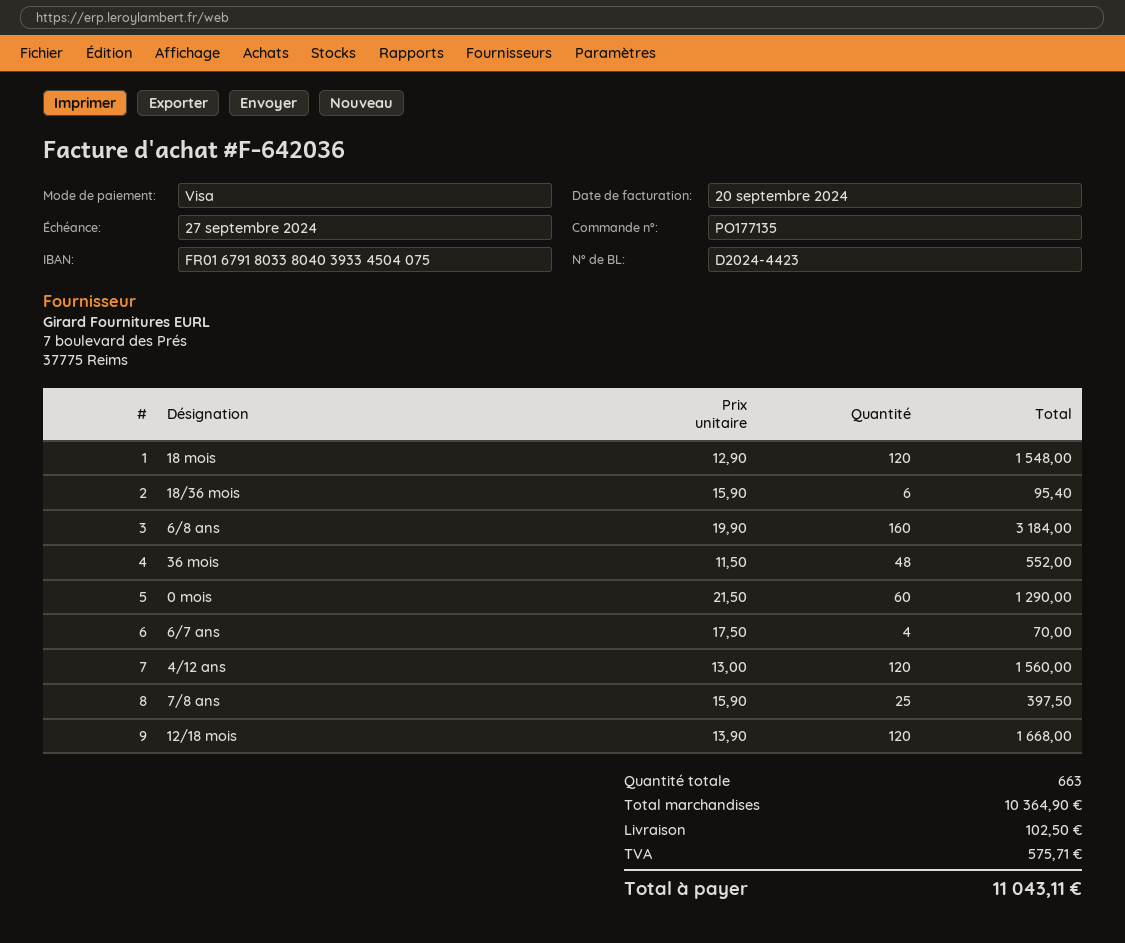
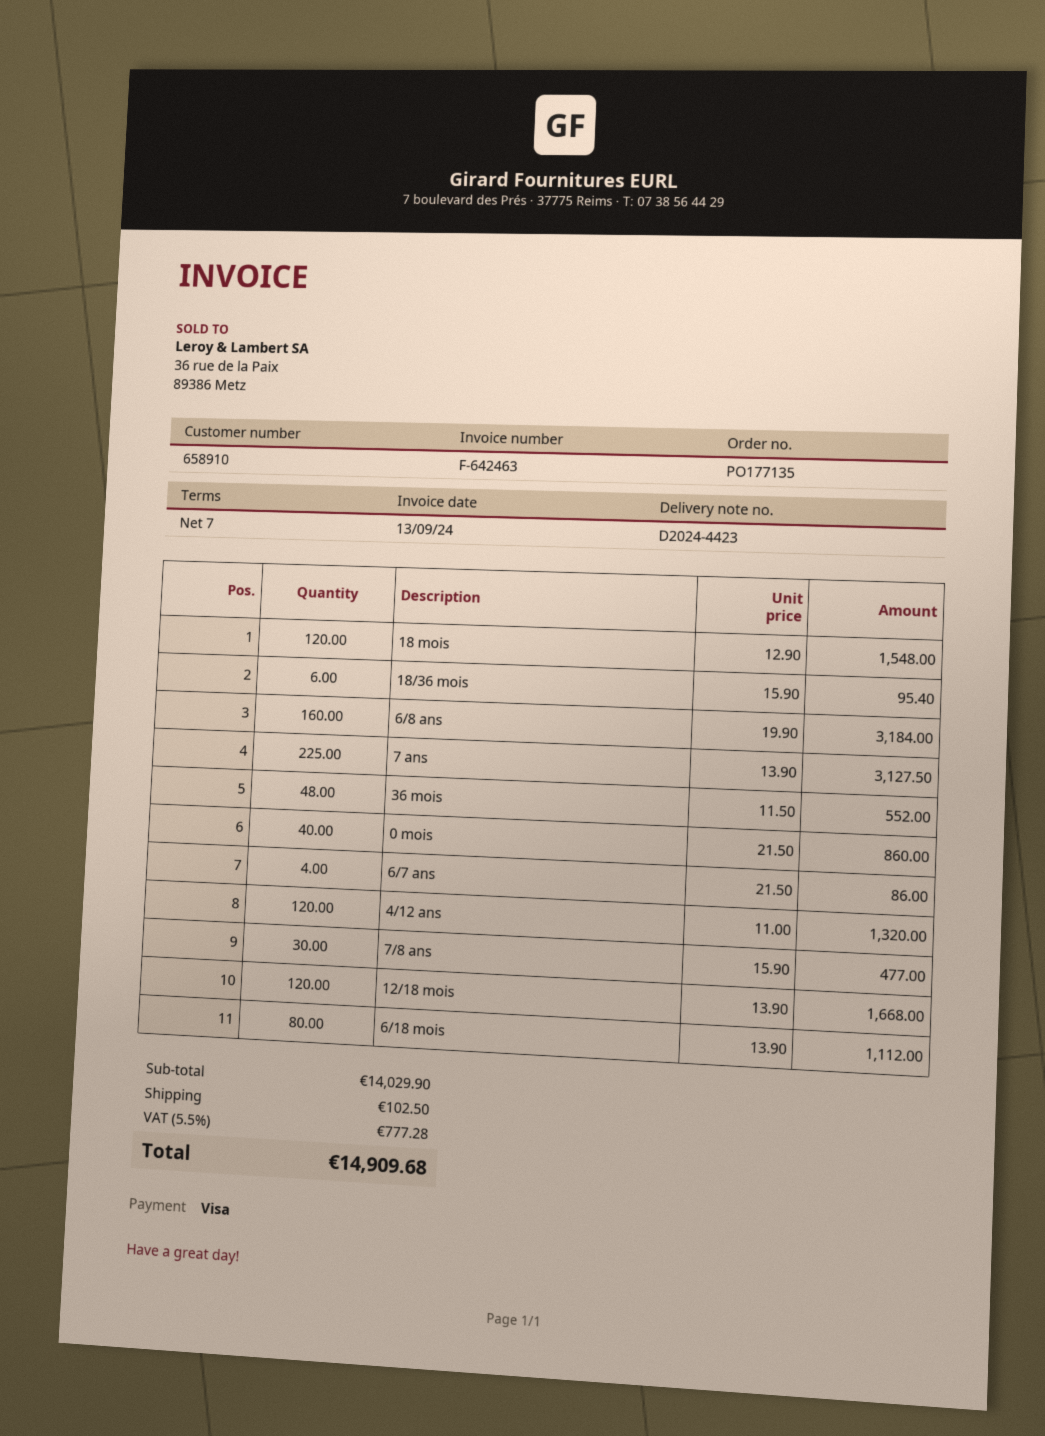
invoice number: F-642036 -> F-642463
invoice date: 2024-09-20 -> 2024-09-13
0 mois: 60 x 21.50 = 1290.00 -> 40 x 21.50 = 860.00
6/7 ans: 4 x 17.50 = 70.00 -> 4 x 21.50 = 86.00
4/12 ans: 120 x 13.00 = 1560.00 -> 120 x 11.00 = 1320.00
7/8 ans: 25 x 15.90 = 397.50 -> 30 x 15.90 = 477.00
7 ans: none -> 225 x 13.90 = 3127.50
6/18 mois: none -> 80 x 13.90 = 1112.00
subtotal: 10364.90 -> 14029.90
tax: 575.71 -> 777.28
total: 11043.11 -> 14909.68

